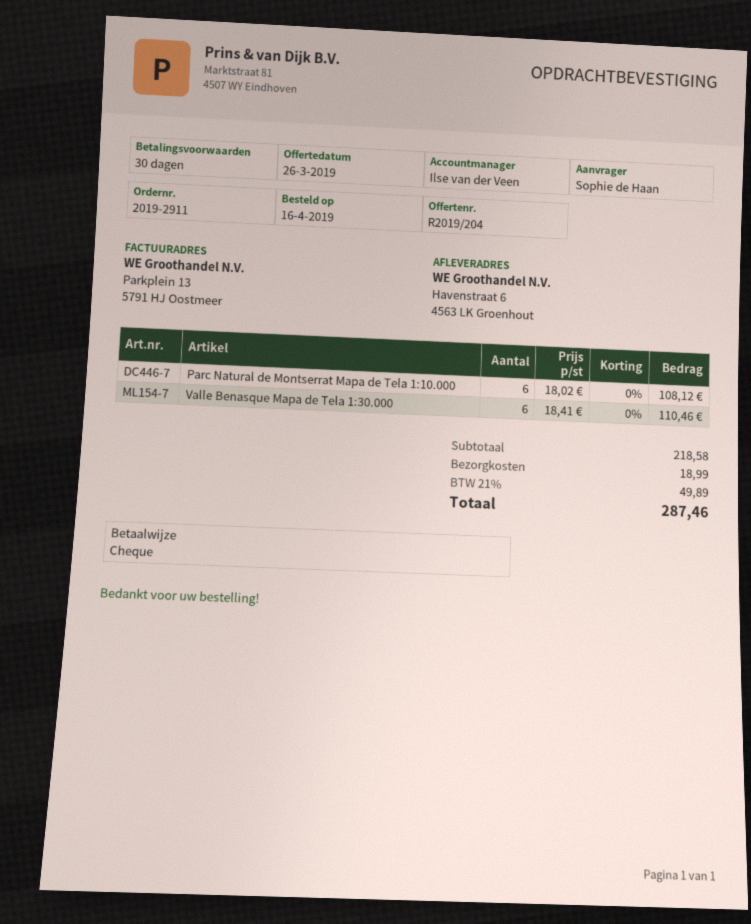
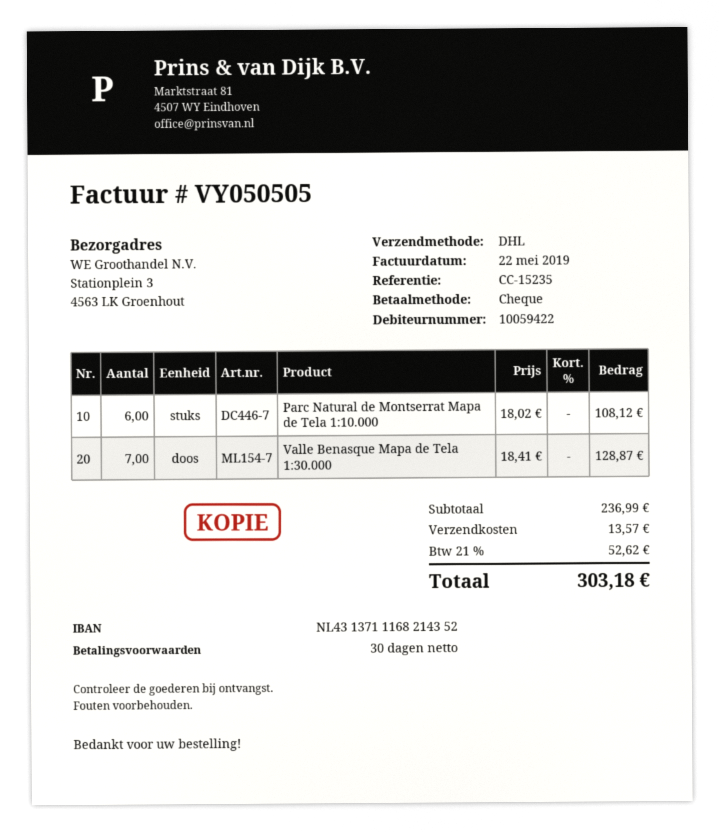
ship to: Havenstraat 6, 4563 LK Groenhout -> Stationplein 3, 4563 LK Groenhout
Valle Benasque Mapa de Tela 1:30.000: 6 x 18.41 = 110.46 -> 7 x 18.41 = 128.87
subtotal: 218.58 -> 236.99
shipping: 18.99 -> 13.57
tax: 21% = 49.89 -> 21% = 52.62
total: 287.46 -> 303.18

